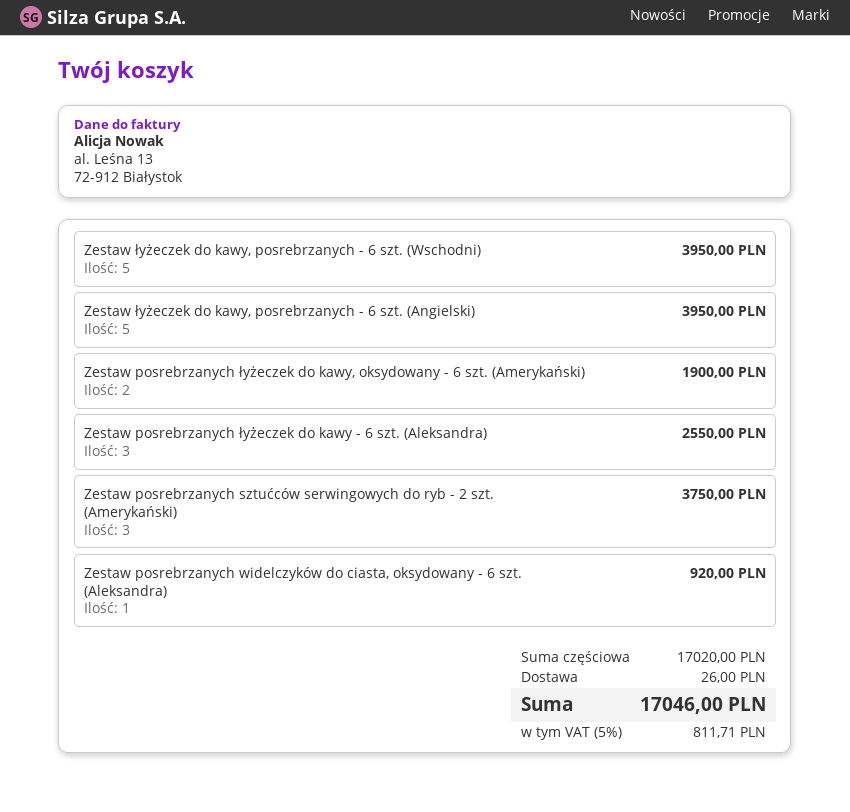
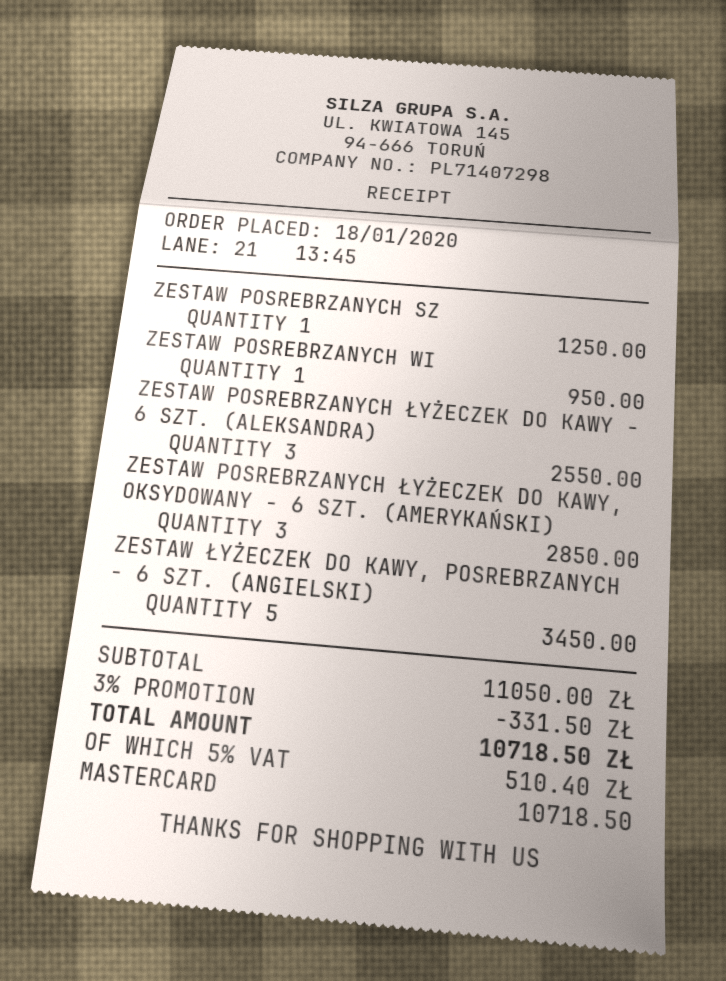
Zestaw łyżeczek do kawy, posrebrzanych - 6 szt. (Wschodni): 5 for 3950.00 -> none
Zestaw łyżeczek do kawy, posrebrzanych - 6 szt. (Angielski): 5 for 3950.00 -> 5 for 3450.00
Zestaw posrebrzanych łyżeczek do kawy, oksydowany - 6 szt. (Amerykański): 2 for 1900.00 -> 3 for 2850.00
Zestaw posrebrzanych sztućców serwingowych do ryb - 2 szt. (Amerykański): 3 for 3750.00 -> 1 for 1250.00
Zestaw posrebrzanych widelczyków do ciasta, oksydowany - 6 szt. (Aleksandra): 1 for 920.00 -> 1 for 950.00
subtotal: 17020.00 -> 11050.00
discount: none -> 3% = 331.50
shipping: 26.00 -> none
tax: 5% = 811.71 -> 5% = 510.40
total: 17046.00 -> 10718.50

